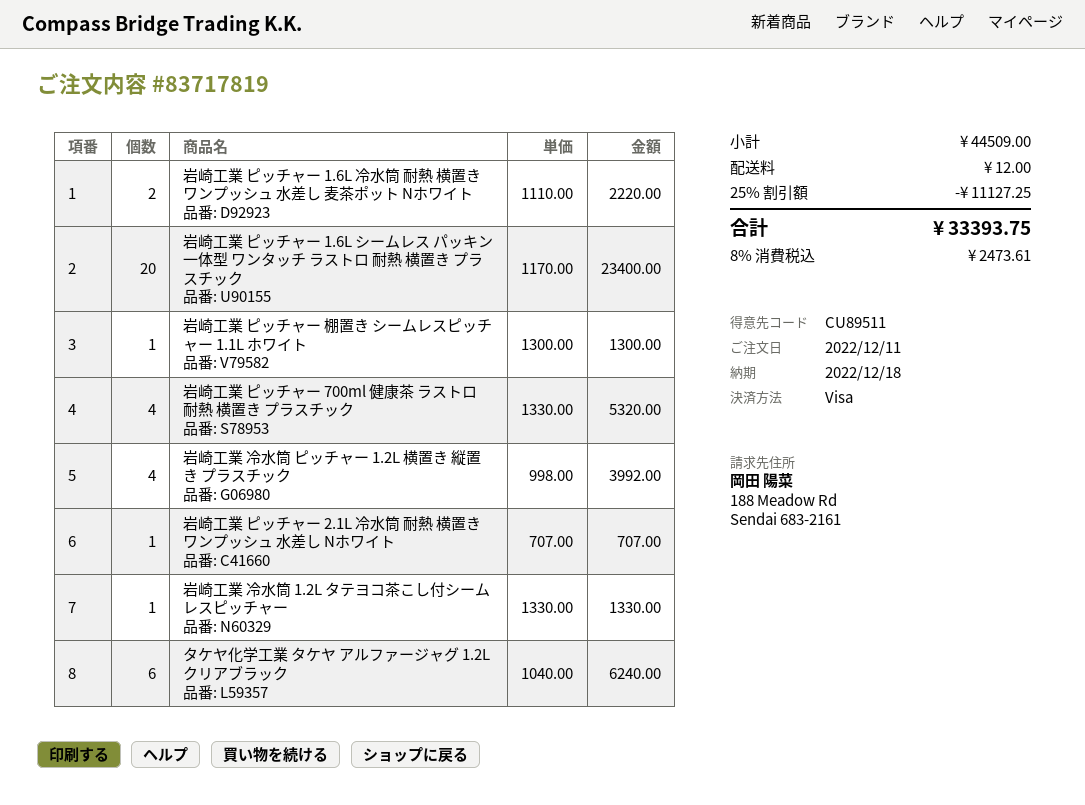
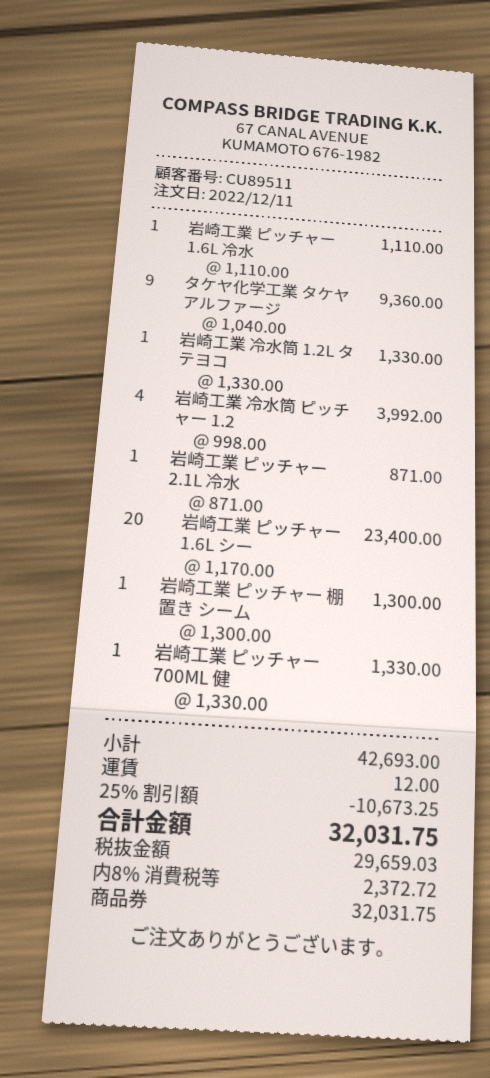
payment method: Visa -> gift card
岩崎工業 ピッチャー 1.6L 冷水筒 耐熱 横置き ワンプッシュ 水差し 麦茶ポット Nホワイト: 2 x 1110.00 = 2220.00 -> 1 x 1110.00 = 1110.00
岩崎工業 ピッチャー 700ml 健康茶 ラストロ 耐熱 横置き プラスチック: 4 x 1330.00 = 5320.00 -> 1 x 1330.00 = 1330.00
岩崎工業 ピッチャー 2.1L 冷水筒 耐熱 横置き ワンプッシュ 水差し Nホワイト: 1 x 707.00 = 707.00 -> 1 x 871.00 = 871.00
タケヤ化学工業 タケヤ アルファージャグ 1.2L クリアブラック: 6 x 1040.00 = 6240.00 -> 9 x 1040.00 = 9360.00
subtotal: 44509.00 -> 42693.00
discount: 25% = 11127.25 -> 25% = 10673.25
tax: 8% = 2473.61 -> 8% = 2372.72
total: 33393.75 -> 32031.75

